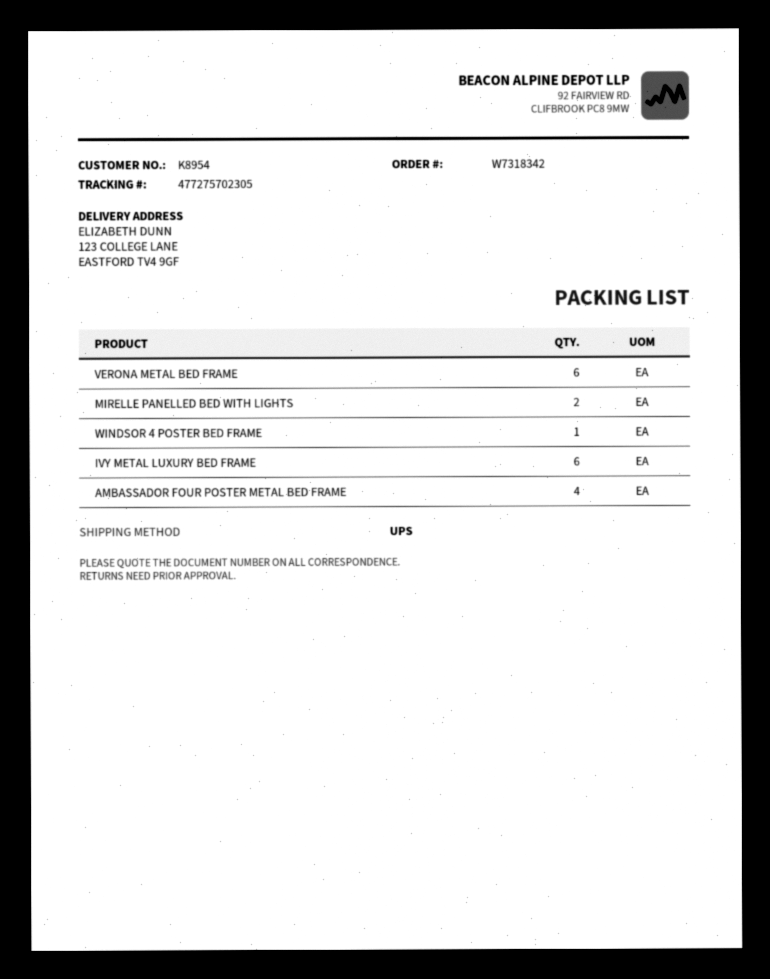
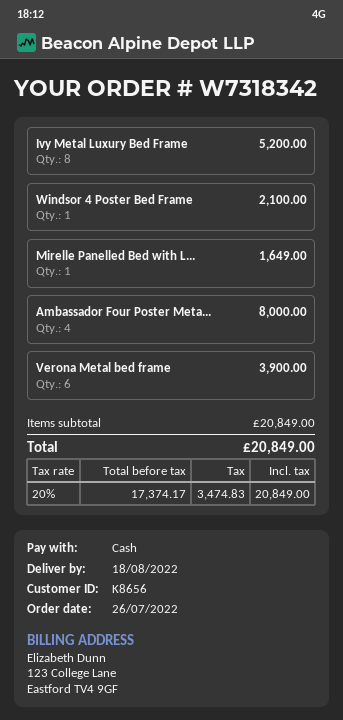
customer number: K8954 -> K8656
MIRELLE PANELLED BED WITH LIGHTS: 2 -> 1
IVY METAL LUXURY BED FRAME: 6 -> 8

